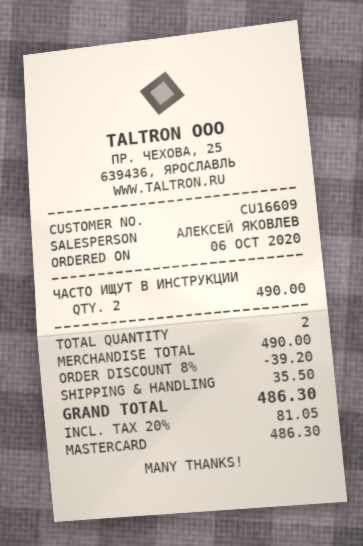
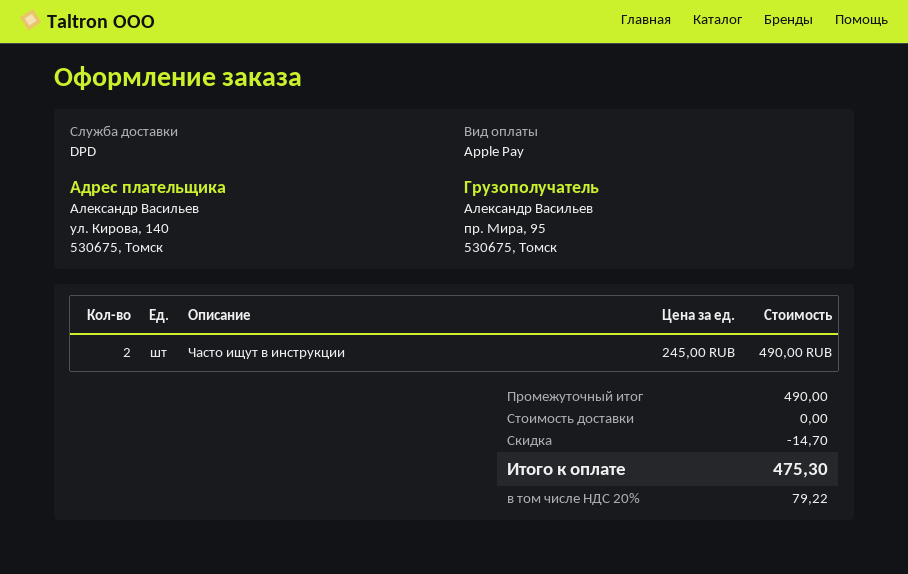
payment method: Mastercard -> Apple Pay
discount: 39.20 -> 14.70
shipping: 35.50 -> 0.00
tax: 20% = 81.05 -> 20% = 79.22
total: 486.30 -> 475.30

